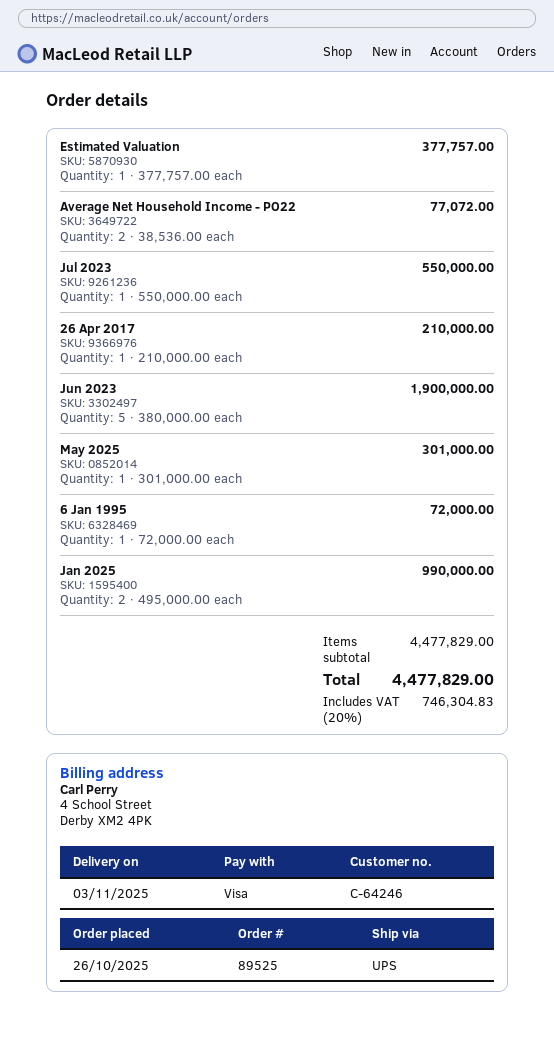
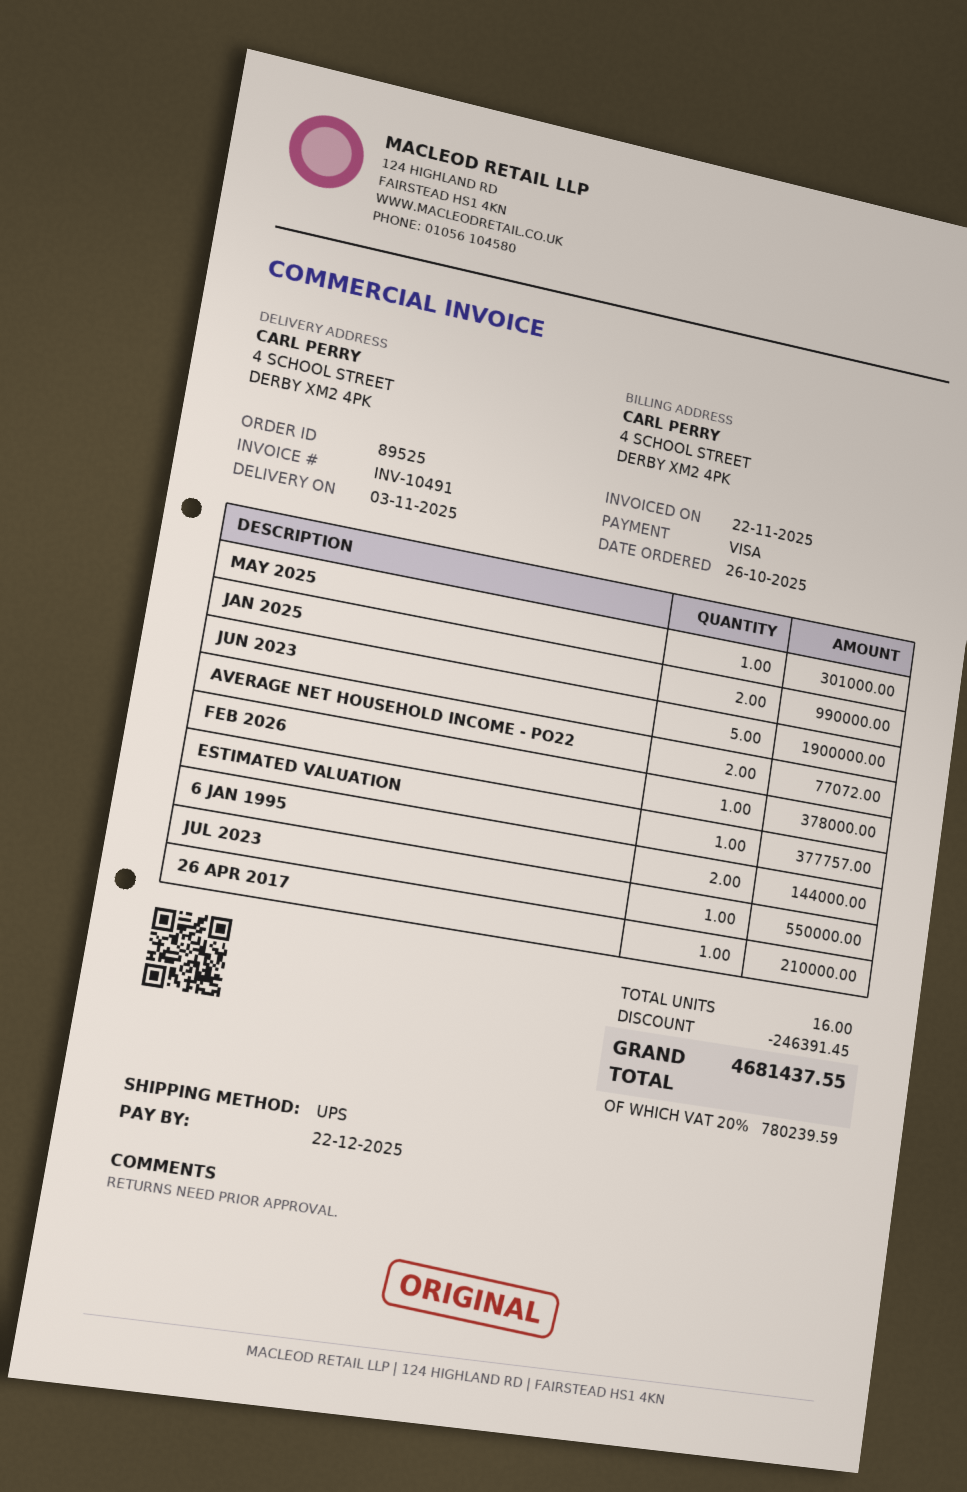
6 Jan 1995: 1 for 72000.00 -> 2 for 144000.00
FEB 2026: none -> 1 for 378000.00
discount: none -> 246391.45
tax: 20% = 746304.83 -> 20% = 780239.59
total: 4477829.00 -> 4681437.55

